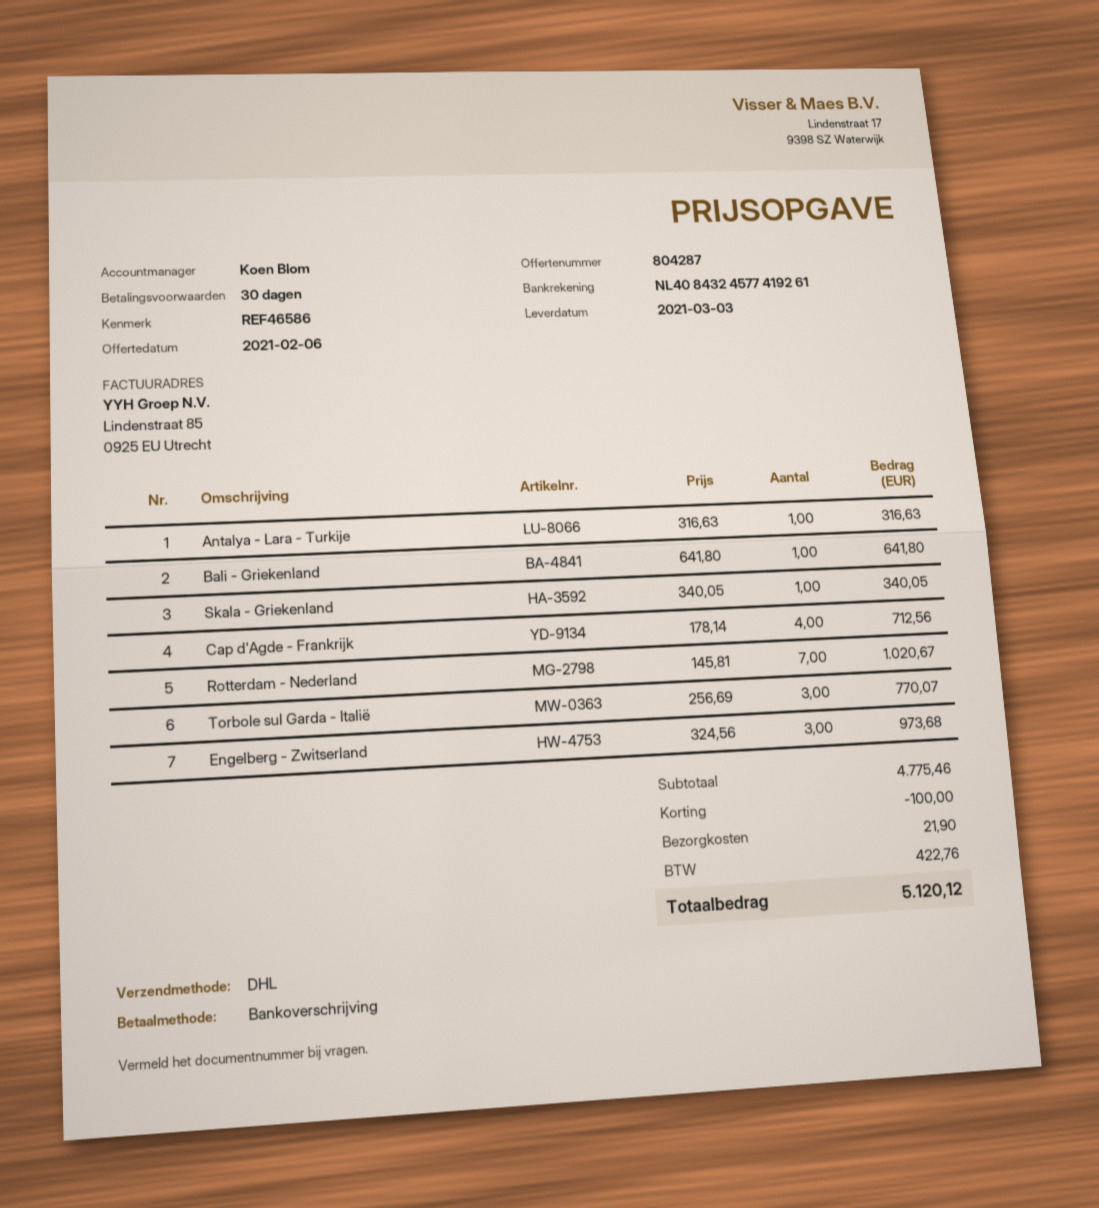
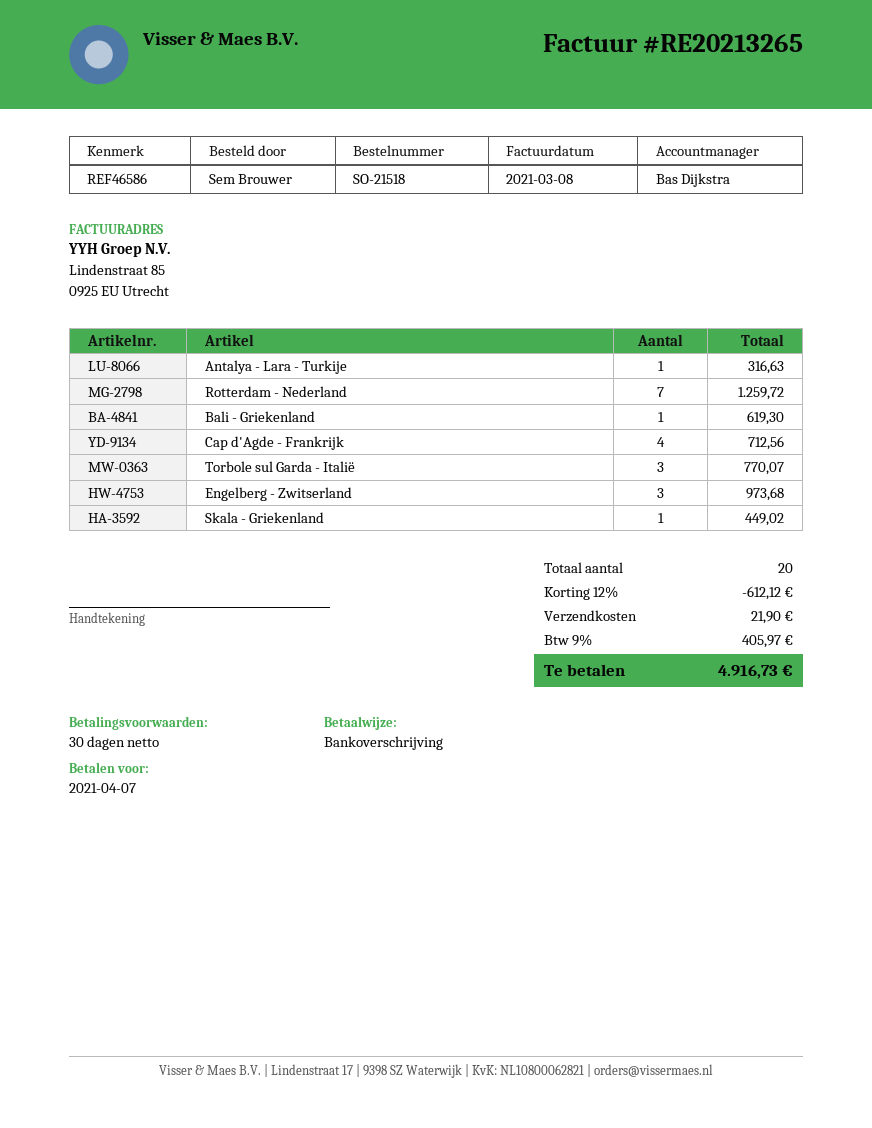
sales rep: Koen Blom -> Bas Dijkstra
Bali - Griekenland: 1 for 641.80 -> 1 for 619.30
Skala - Griekenland: 1 for 340.05 -> 1 for 449.02
Rotterdam - Nederland: 7 for 1020.67 -> 7 for 1259.72
discount: 100.00 -> 612.12
tax: 422.76 -> 405.97
total: 5120.12 -> 4916.73

